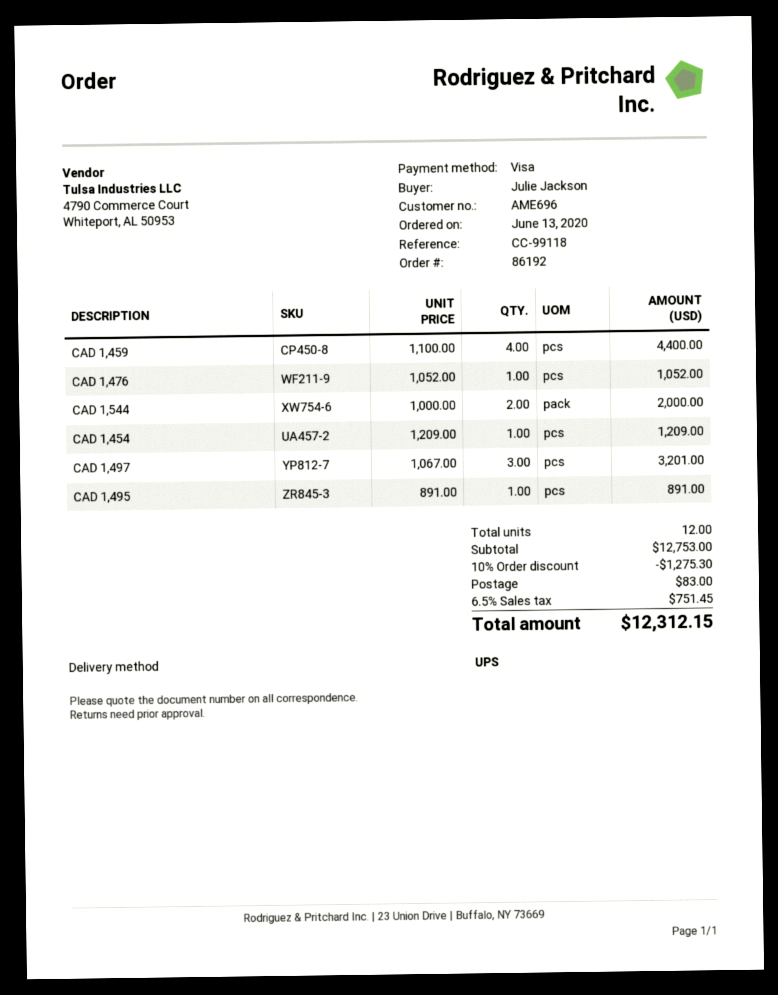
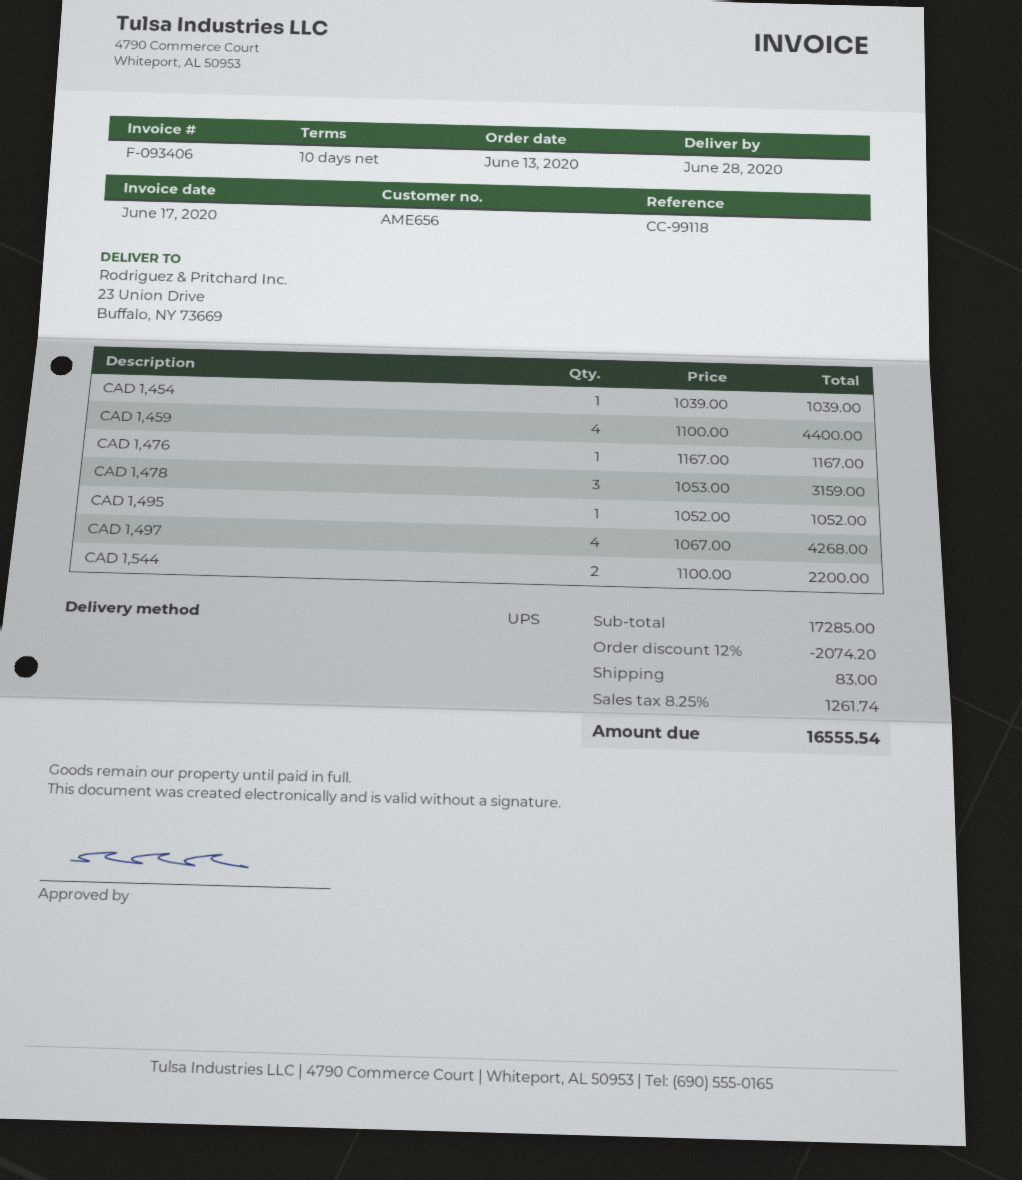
customer number: AME696 -> AME656
CAD 1,476: 1 x 1052.00 = 1052.00 -> 1 x 1167.00 = 1167.00
CAD 1,544: 2 x 1000.00 = 2000.00 -> 2 x 1100.00 = 2200.00
CAD 1,454: 1 x 1209.00 = 1209.00 -> 1 x 1039.00 = 1039.00
CAD 1,497: 3 x 1067.00 = 3201.00 -> 4 x 1067.00 = 4268.00
CAD 1,495: 1 x 891.00 = 891.00 -> 1 x 1052.00 = 1052.00
CAD 1,478: none -> 3 x 1053.00 = 3159.00
subtotal: 12753.00 -> 17285.00
discount: 10% = 1275.30 -> 12% = 2074.20
tax: 6.5% = 751.45 -> 8.25% = 1261.74
total: 12312.15 -> 16555.54

